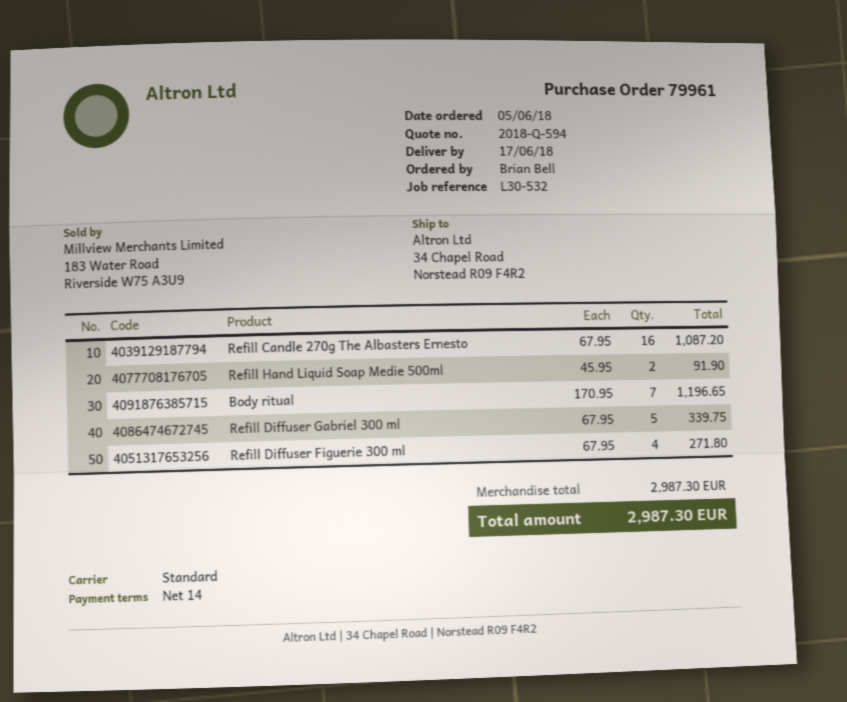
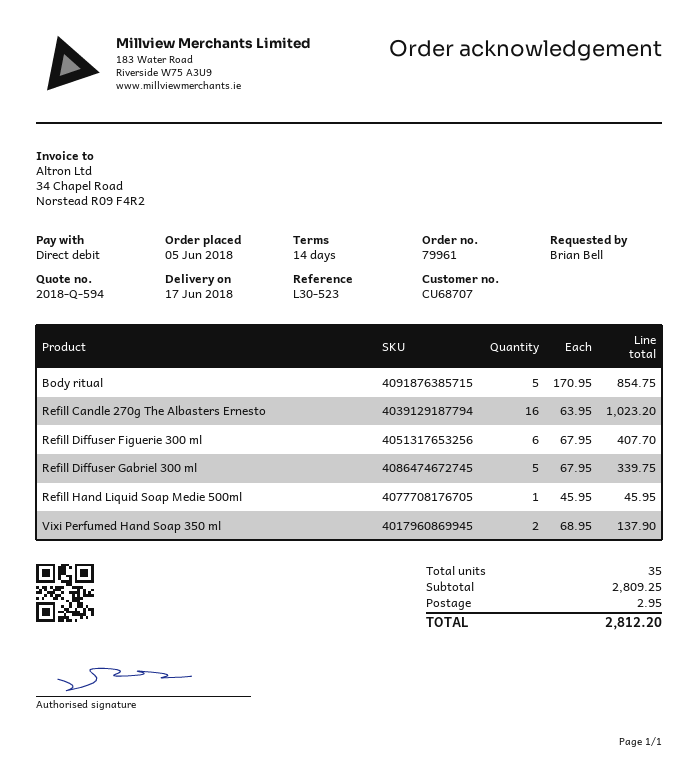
reference: L30-532 -> L30-523
Refill Candle 270g The Albasters Ernesto: 16 x 67.95 = 1087.20 -> 16 x 63.95 = 1023.20
Refill Hand Liquid Soap Medie 500ml: 2 x 45.95 = 91.90 -> 1 x 45.95 = 45.95
Body ritual: 7 x 170.95 = 1196.65 -> 5 x 170.95 = 854.75
Refill Diffuser Figuerie 300 ml: 4 x 67.95 = 271.80 -> 6 x 67.95 = 407.70
Vixi Perfumed Hand Soap 350 ml: none -> 2 x 68.95 = 137.90
subtotal: 2987.30 -> 2809.25
shipping: none -> 2.95
total: 2987.30 -> 2812.20

